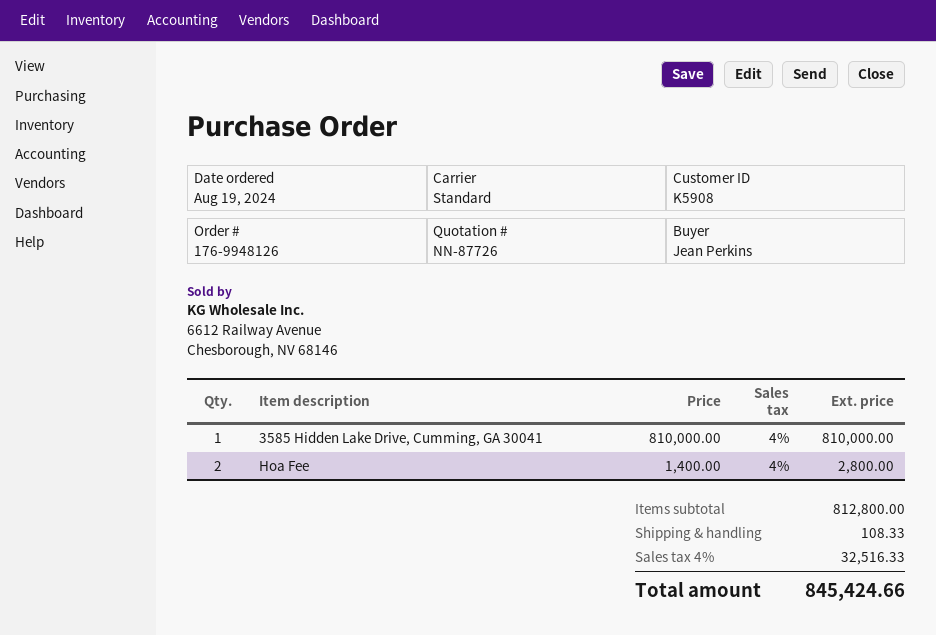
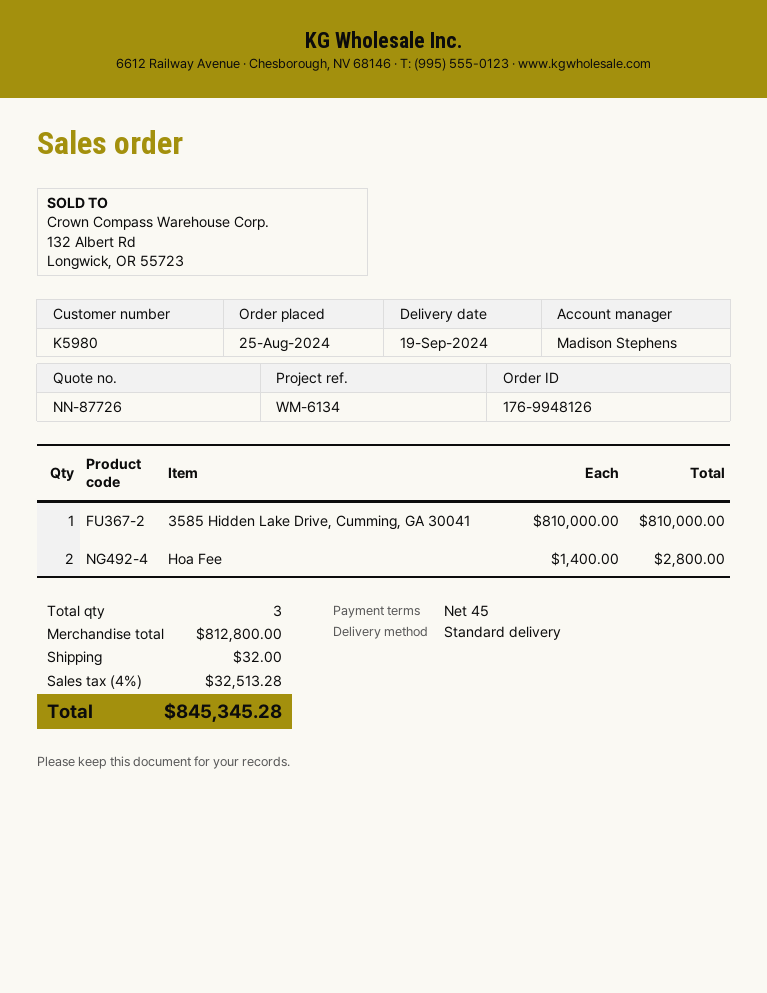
order date: 2024-08-19 -> 2024-08-25
customer number: K5908 -> K5980
shipping: 108.33 -> 32.00
tax: 4% = 32516.33 -> 4% = 32513.28
total: 845424.66 -> 845345.28

